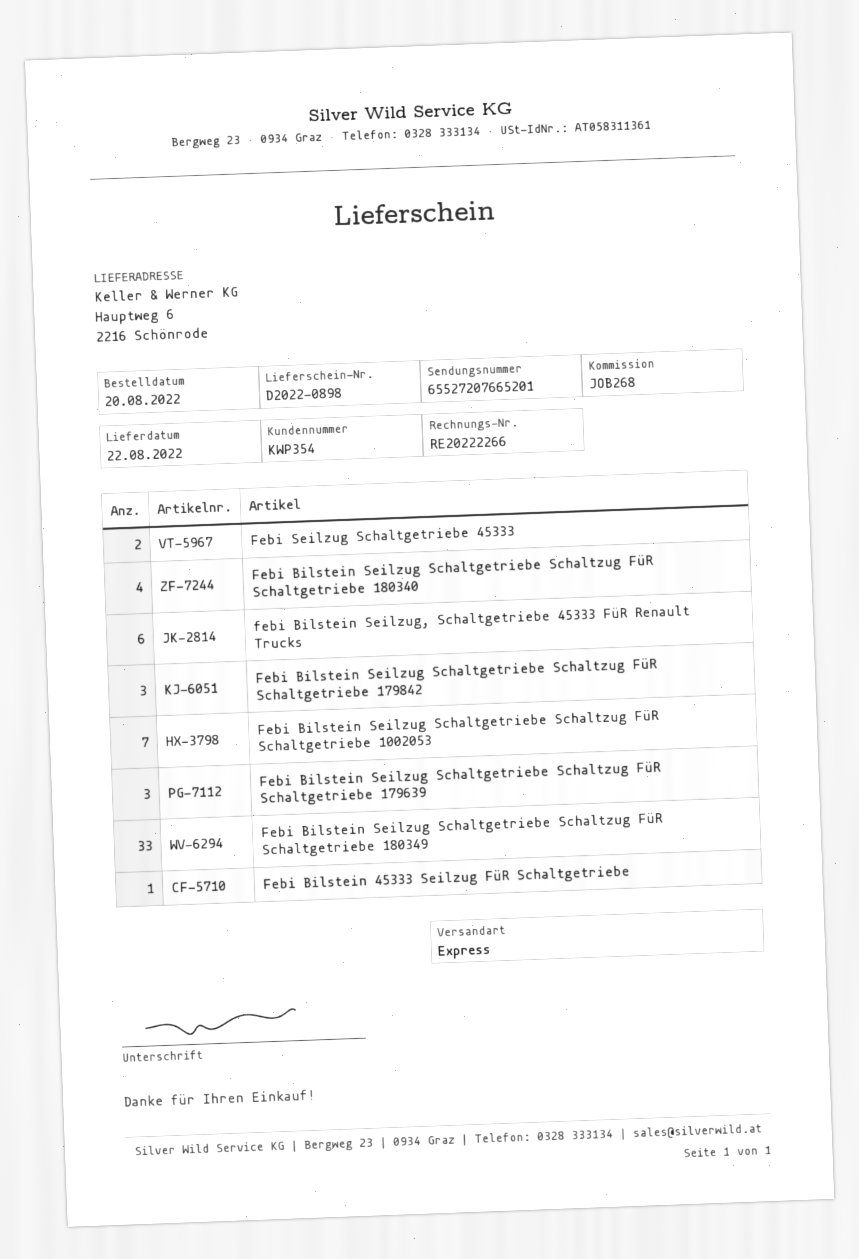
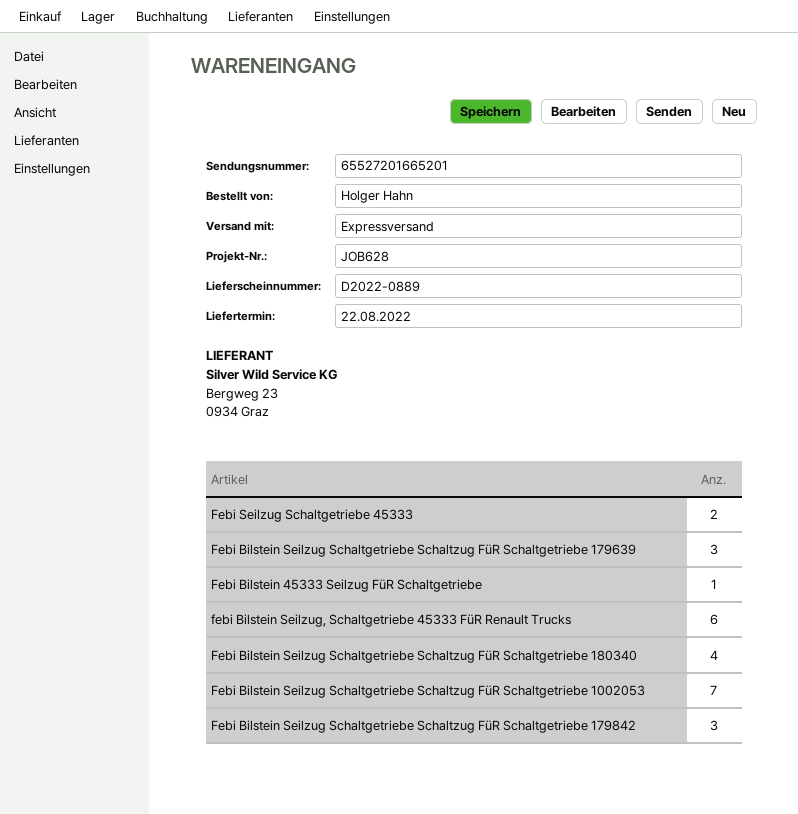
delivery note number: D2022-0898 -> D2022-0889
reference: JOB268 -> JOB628
tracking number: 65527207665201 -> 65527201665201
Febi Bilstein Seilzug Schaltgetriebe Schaltzug FüR Schaltgetriebe 180349: 33 -> none

